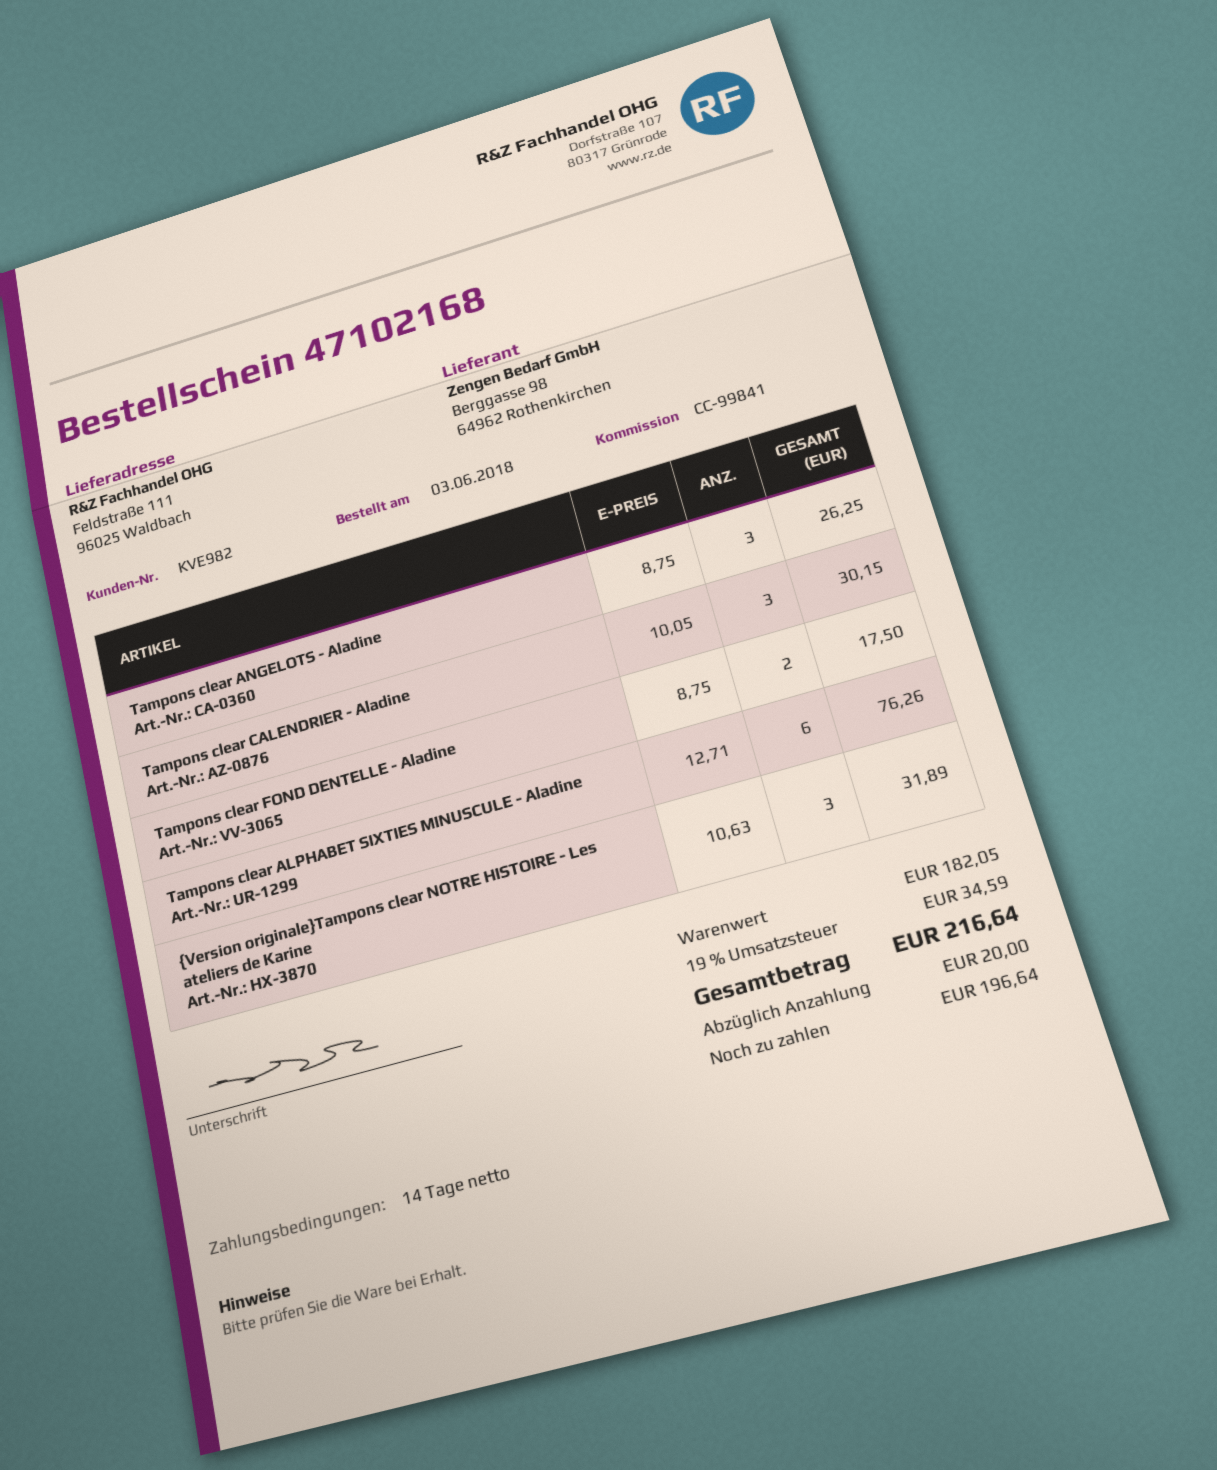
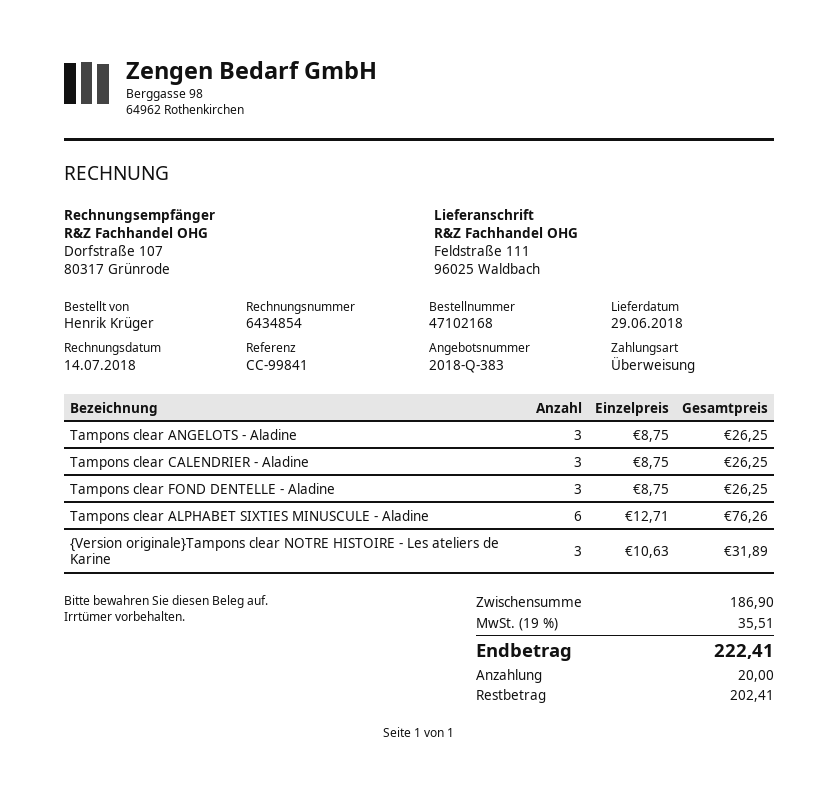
Tampons clear CALENDRIER - Aladine: 3 x 10.05 = 30.15 -> 3 x 8.75 = 26.25
Tampons clear FOND DENTELLE - Aladine: 2 x 8.75 = 17.50 -> 3 x 8.75 = 26.25
subtotal: 182.05 -> 186.90
tax: 19% = 34.59 -> 19% = 35.51
total: 216.64 -> 222.41
balance: 196.64 -> 202.41

